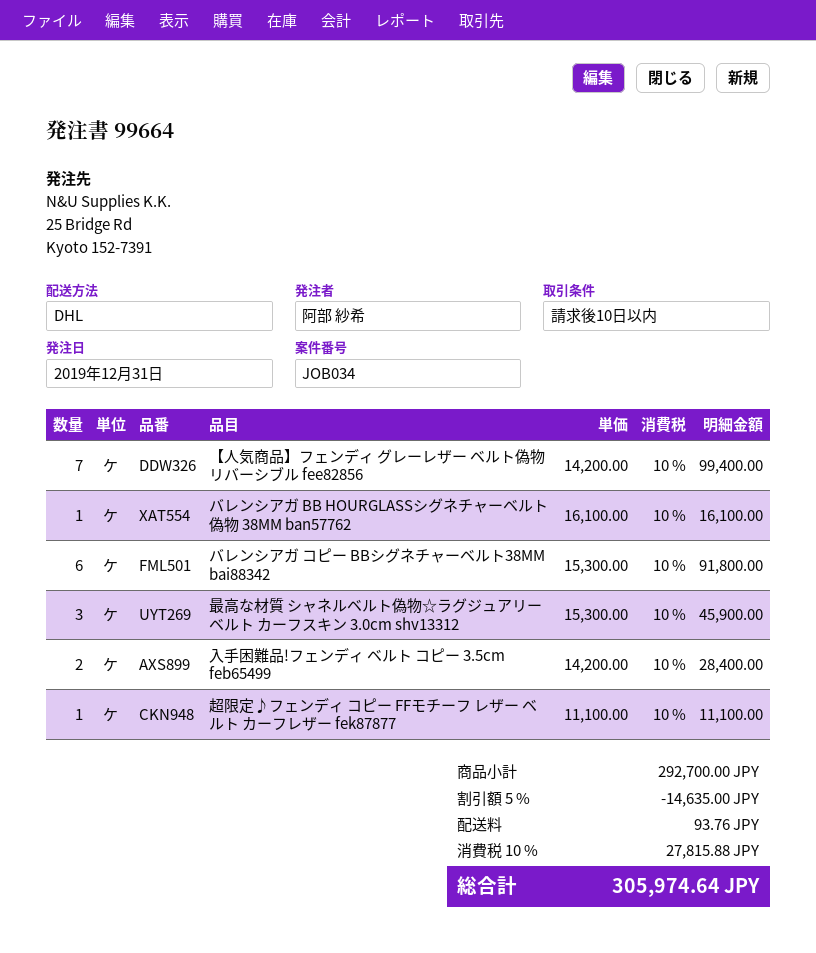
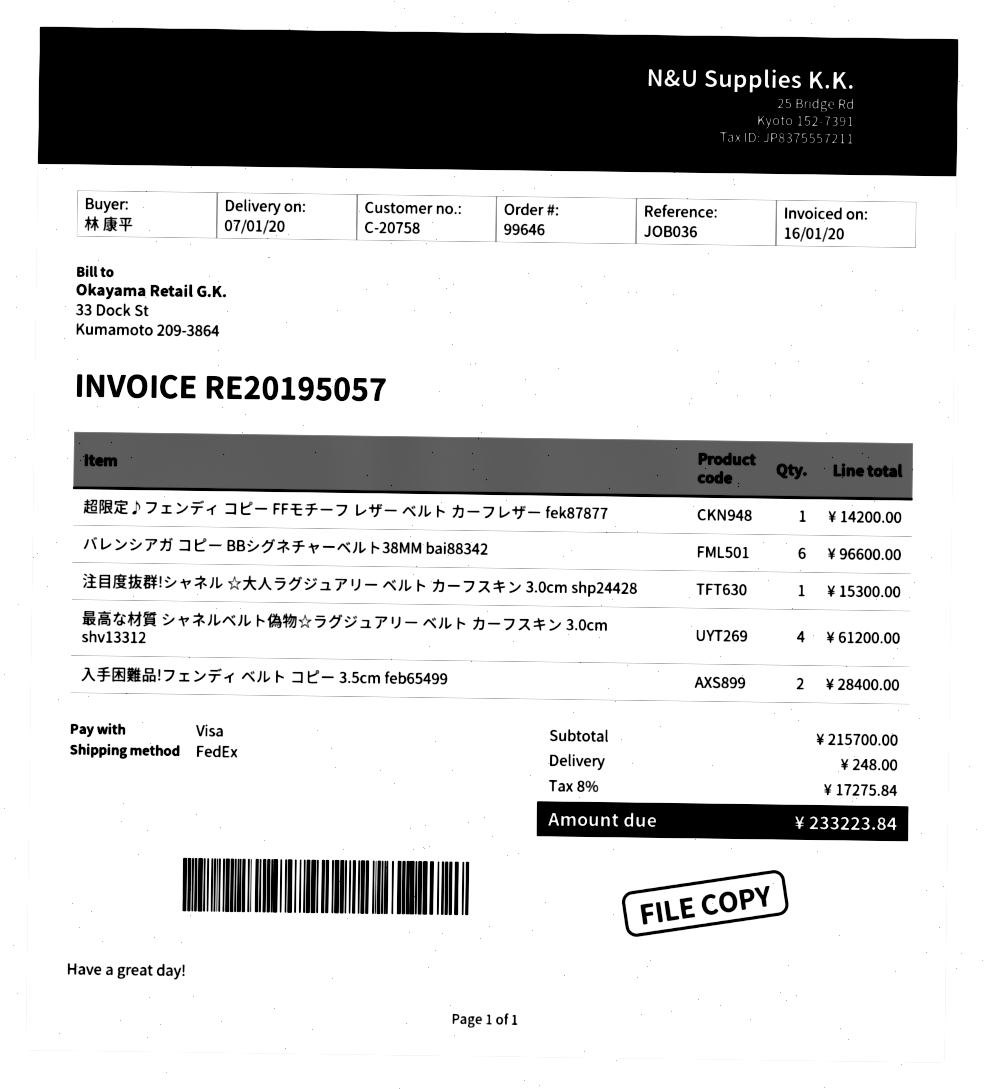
order number: 99664 -> 99646
reference: JOB034 -> JOB036
ordered by: 阿部 紗希 -> 林 康平
shipping method: DHL -> FedEx
【人気商品】フェンディ グレーレザー ベルト偽物 リバーシブル fee82856: 7 for 99400.00 -> none
バレンシアガ BB HOURGLASSシグネチャーベルト 偽物 38MM ban57762: 1 for 16100.00 -> none
バレンシアガ コピー BBシグネチャーベルト38MM bai88342: 6 for 91800.00 -> 6 for 96600.00
最高な材質 シャネルベルト偽物☆ラグジュアリー ベルト カーフスキン 3.0cm shv13312: 3 for 45900.00 -> 4 for 61200.00
超限定♪フェンディ コピー FFモチーフ レザー ベルト カーフレザー fek87877: 1 for 11100.00 -> 1 for 14200.00
注目度抜群!シャネル ☆大人ラグジュアリー ベルト カーフスキン 3.0cm shp24428: none -> 1 for 15300.00
subtotal: 292700.00 -> 215700.00
discount: 5% = 14635.00 -> none
shipping: 93.76 -> 248.00
tax: 10% = 27815.88 -> 8% = 17275.84
total: 305974.64 -> 233223.84

